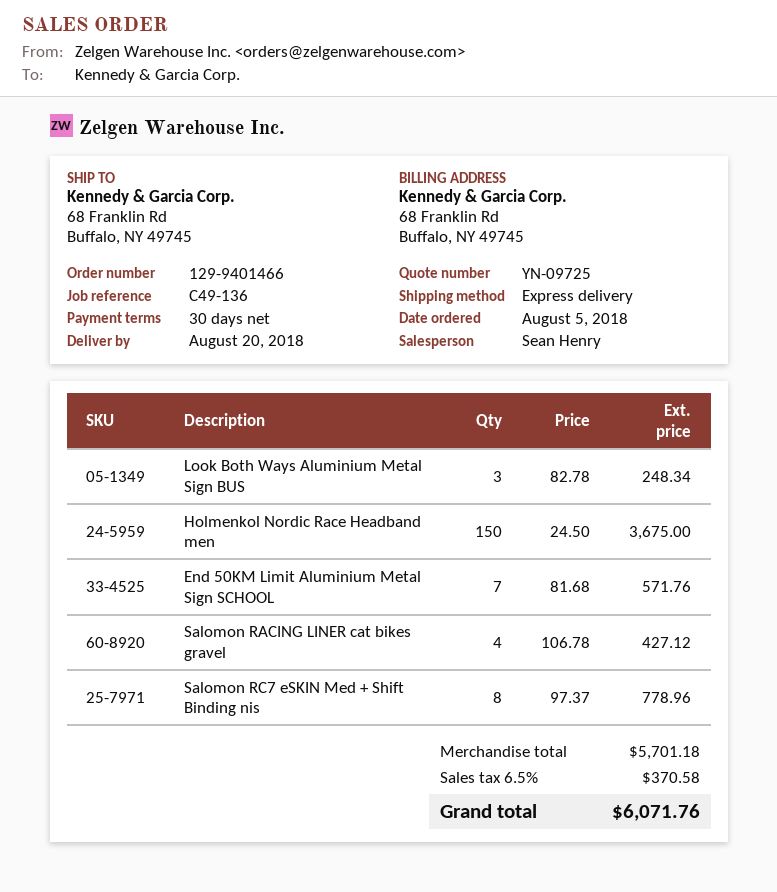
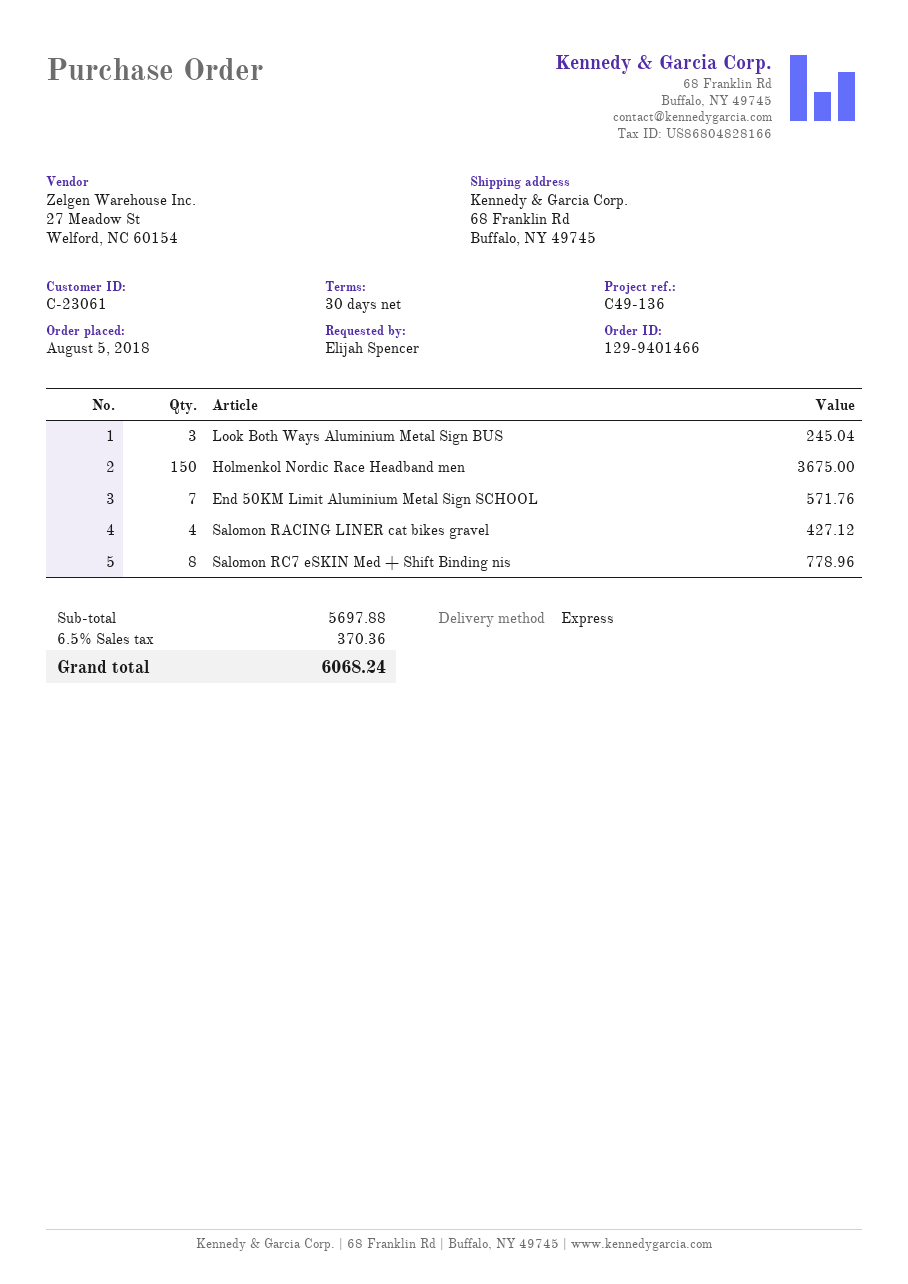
Look Both Ways Aluminium Metal Sign BUS: 3 for 248.34 -> 3 for 245.04
subtotal: 5701.18 -> 5697.88
tax: 6.5% = 370.58 -> 6.5% = 370.36
total: 6071.76 -> 6068.24

